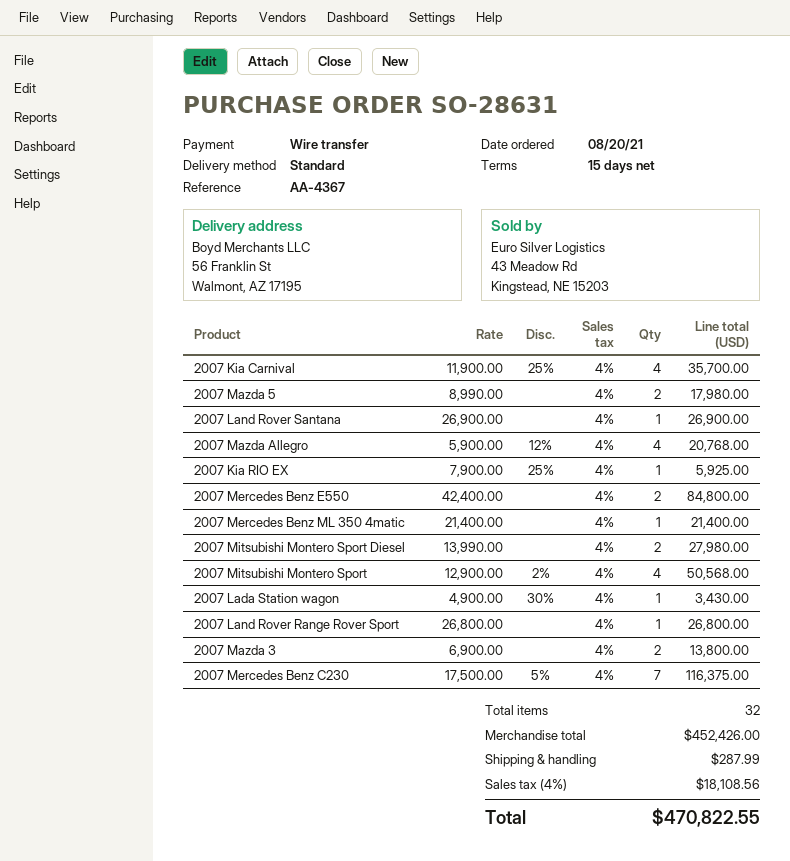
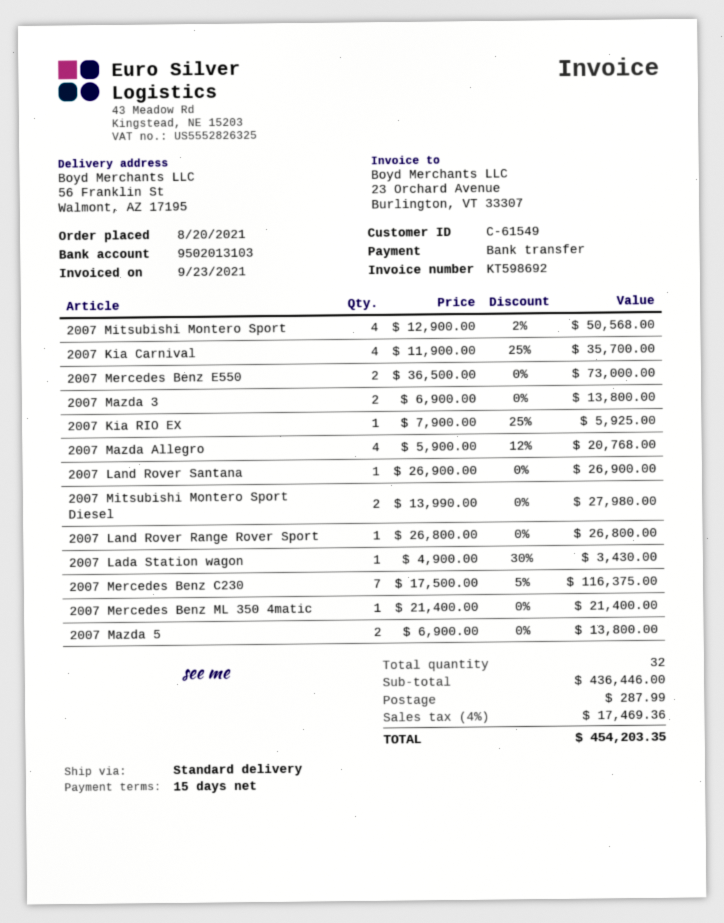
2007 Mazda 5: 2 x 8990.00 = 17980.00 -> 2 x 6900.00 = 13800.00
2007 Mercedes Benz E550: 2 x 42400.00 = 84800.00 -> 2 x 36500.00 = 73000.00
subtotal: 452426.00 -> 436446.00
tax: 4% = 18108.56 -> 4% = 17469.36
total: 470822.55 -> 454203.35

